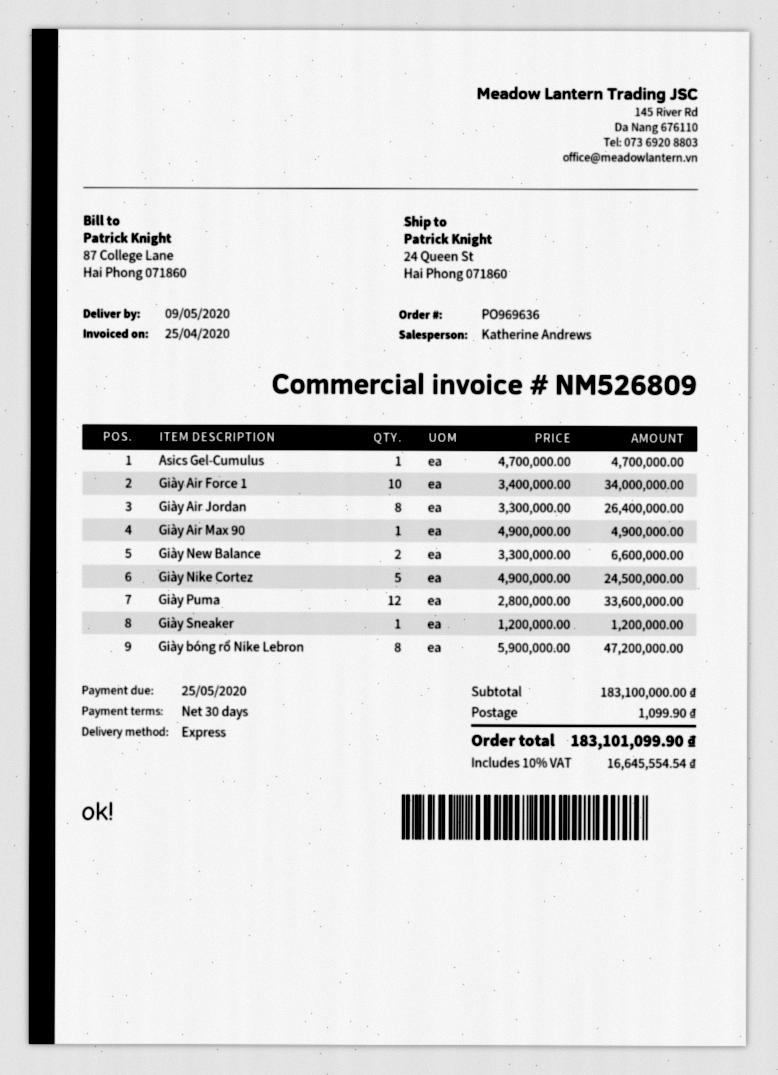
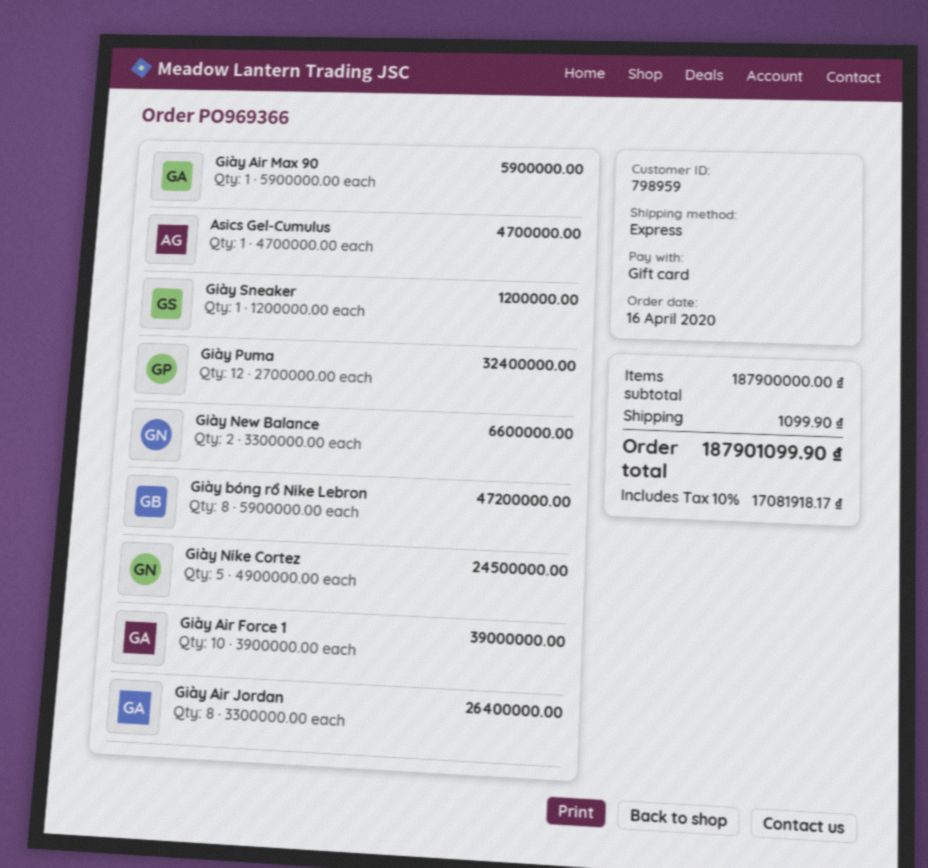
order number: PO969636 -> PO969366
Giày Air Force 1: 10 x 3400000.00 = 34000000.00 -> 10 x 3900000.00 = 39000000.00
Giày Air Max 90: 1 x 4900000.00 = 4900000.00 -> 1 x 5900000.00 = 5900000.00
Giày Puma: 12 x 2800000.00 = 33600000.00 -> 12 x 2700000.00 = 32400000.00
subtotal: 183100000.00 -> 187900000.00
tax: 10% = 16645554.54 -> 10% = 17081918.17
total: 183101099.90 -> 187901099.90

